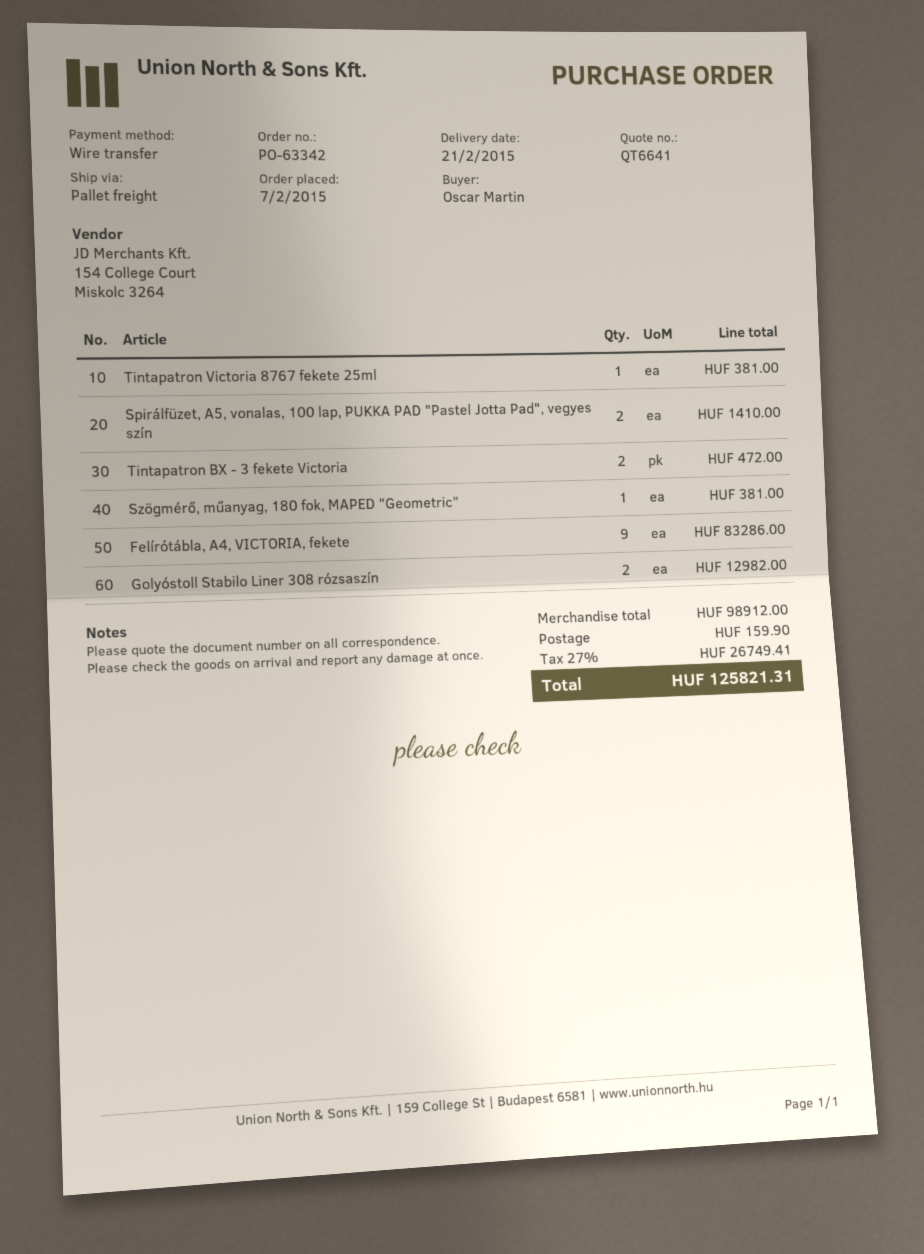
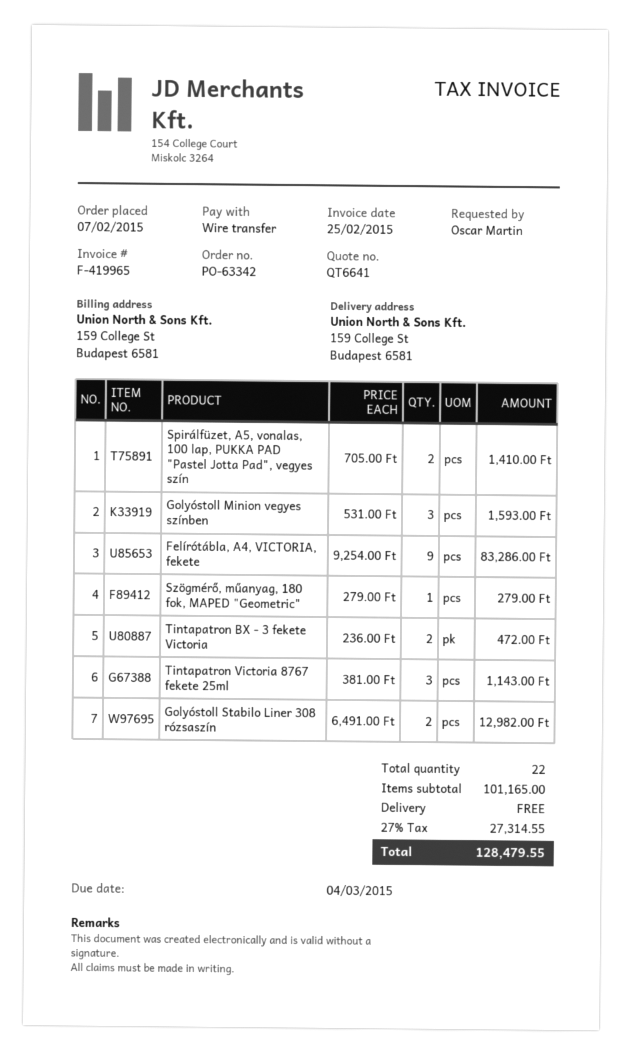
Tintapatron Victoria 8767 fekete 25ml: 1 for 381.00 -> 3 for 1143.00
Szögmérő, műanyag, 180 fok, MAPED "Geometric": 1 for 381.00 -> 1 for 279.00
Golyóstoll Minion vegyes színben: none -> 3 for 1593.00
subtotal: 98912.00 -> 101165.00
shipping: 159.90 -> 0.00
tax: 27% = 26749.41 -> 27% = 27314.55
total: 125821.31 -> 128479.55

